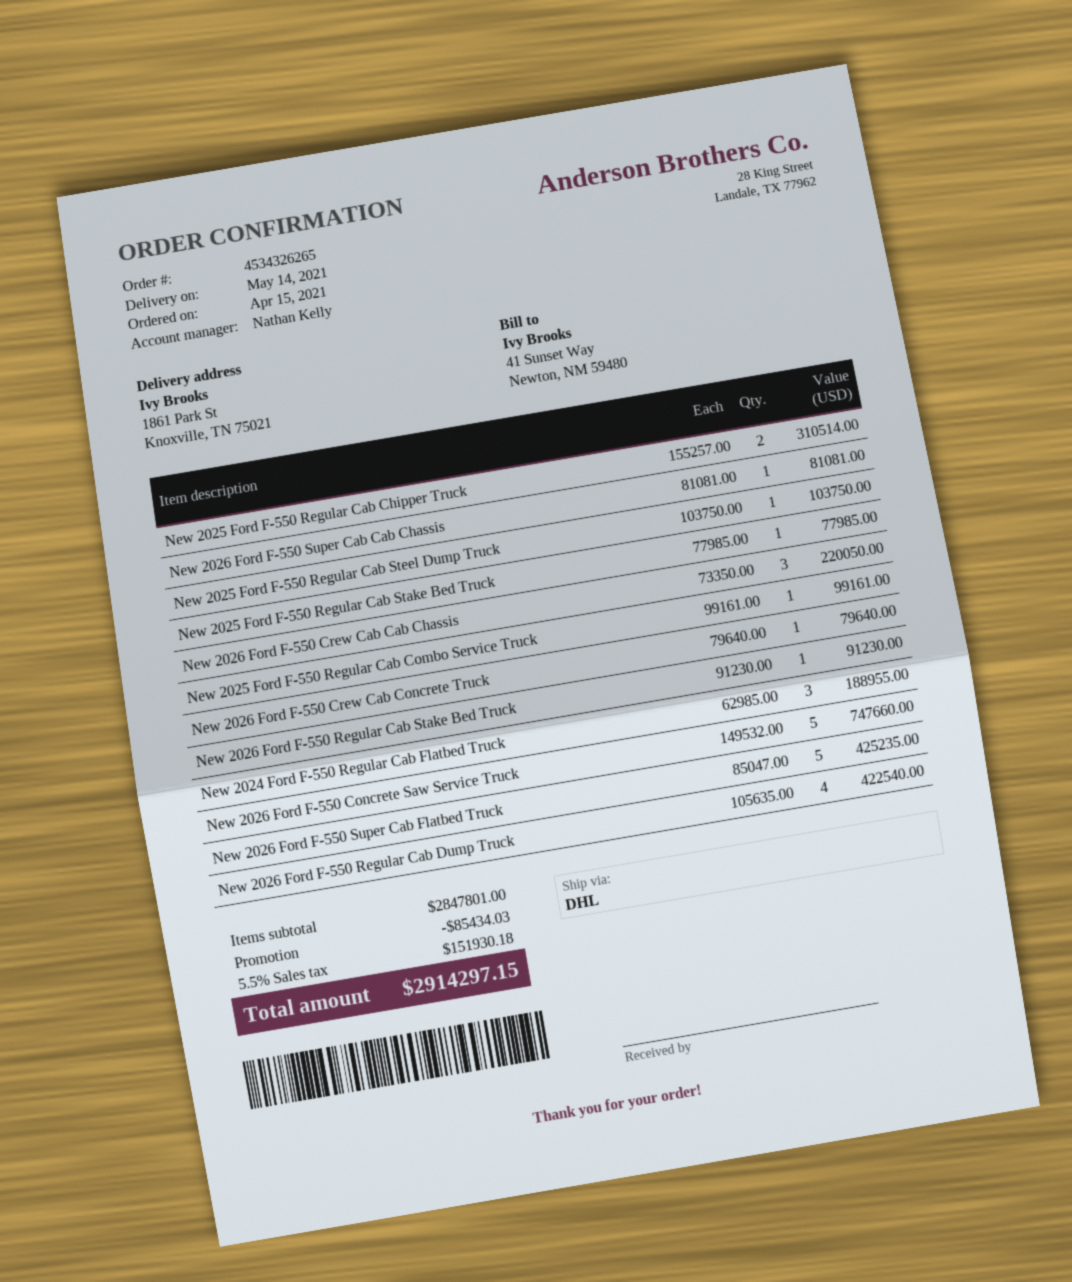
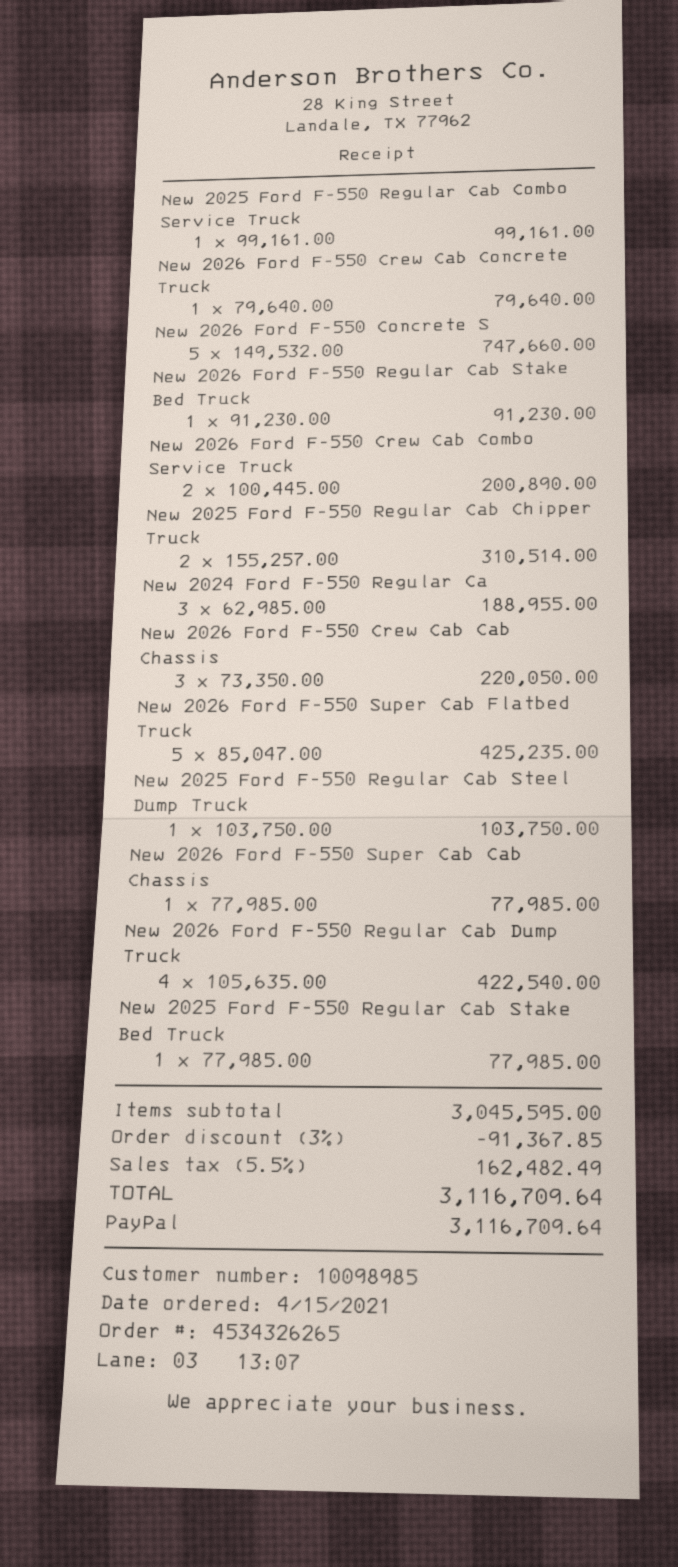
New 2026 Ford F-550 Super Cab Cab Chassis: 1 x 81081.00 = 81081.00 -> 1 x 77985.00 = 77985.00
New 2026 Ford F-550 Crew Cab Combo Service Truck: none -> 2 x 100445.00 = 200890.00
subtotal: 2847801.00 -> 3045595.00
discount: 85434.03 -> 91367.85
tax: 5.5% = 151930.18 -> 5.5% = 162482.49
total: 2914297.15 -> 3116709.64

